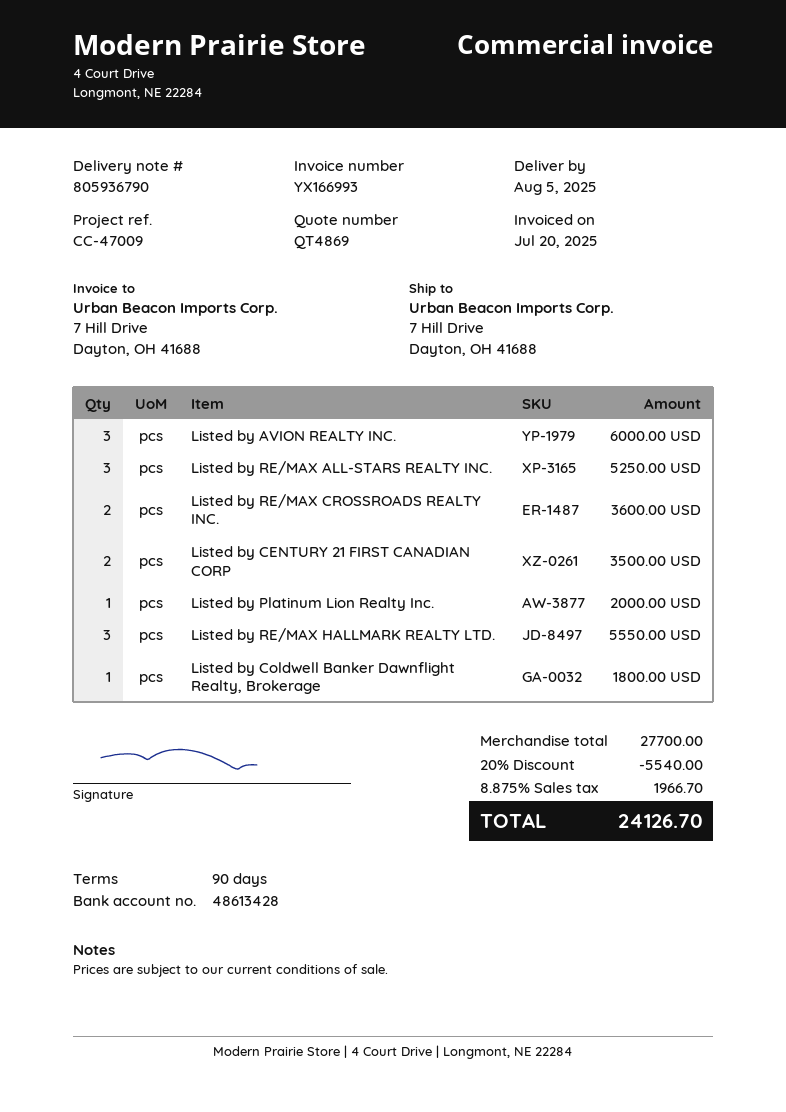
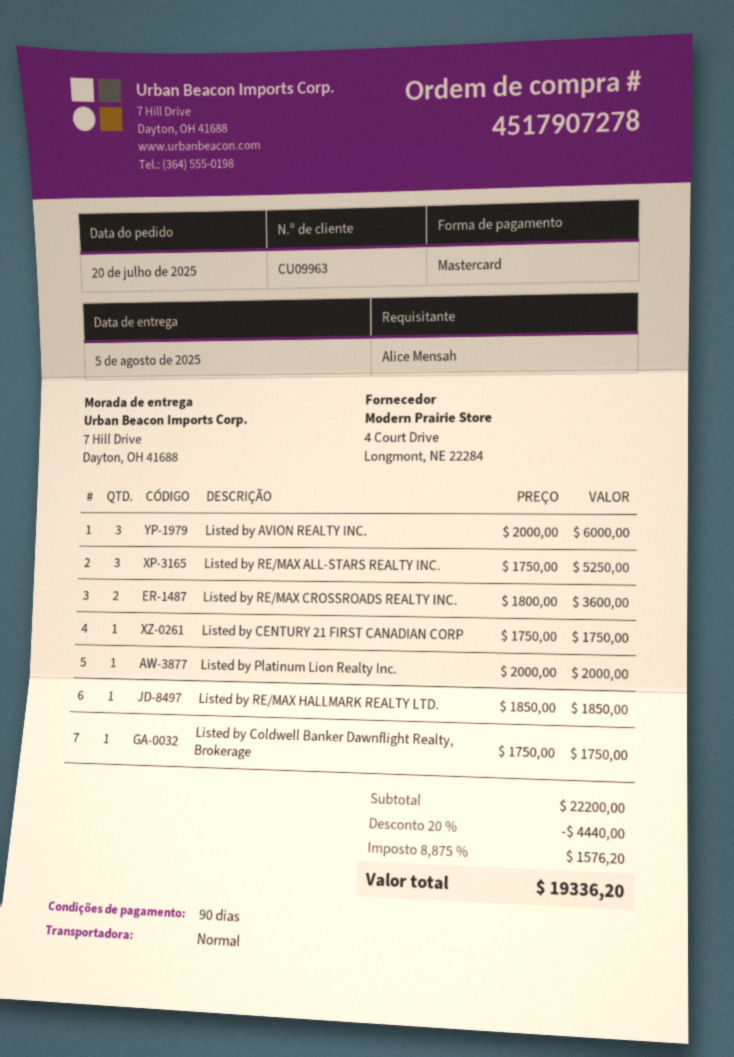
Listed by CENTURY 21 FIRST CANADIAN CORP: 2 for 3500.00 -> 1 for 1750.00
Listed by RE/MAX HALLMARK REALTY LTD.: 3 for 5550.00 -> 1 for 1850.00
Listed by Coldwell Banker Dawnflight Realty, Brokerage: 1 for 1800.00 -> 1 for 1750.00
subtotal: 27700.00 -> 22200.00
discount: 20% = 5540.00 -> 20% = 4440.00
tax: 8.875% = 1966.70 -> 8.875% = 1576.20
total: 24126.70 -> 19336.20

